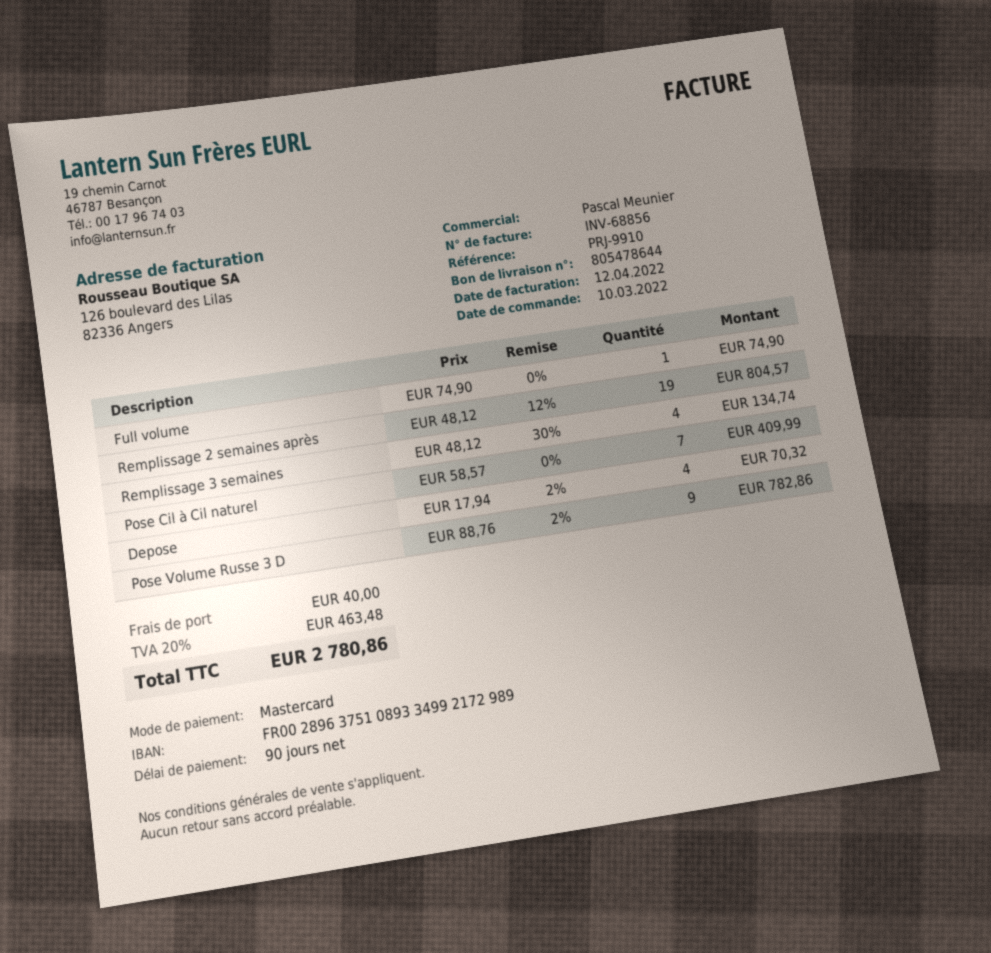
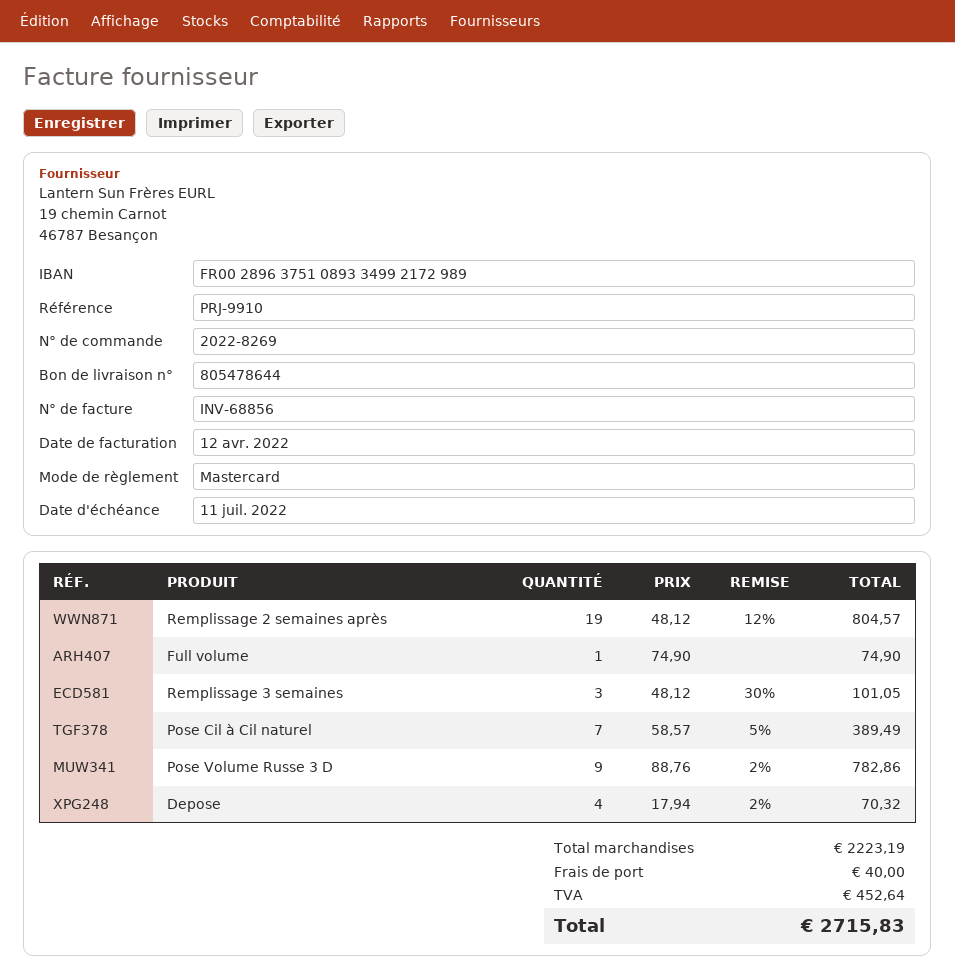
Remplissage 3 semaines: 4 x 48.12 - 30% = 134.74 -> 3 x 48.12 - 30% = 101.05
Pose Cil à Cil naturel: 7 x 58.57 = 409.99 -> 7 x 58.57 - 5% = 389.49
tax: 463.48 -> 452.64
total: 2780.86 -> 2715.83

